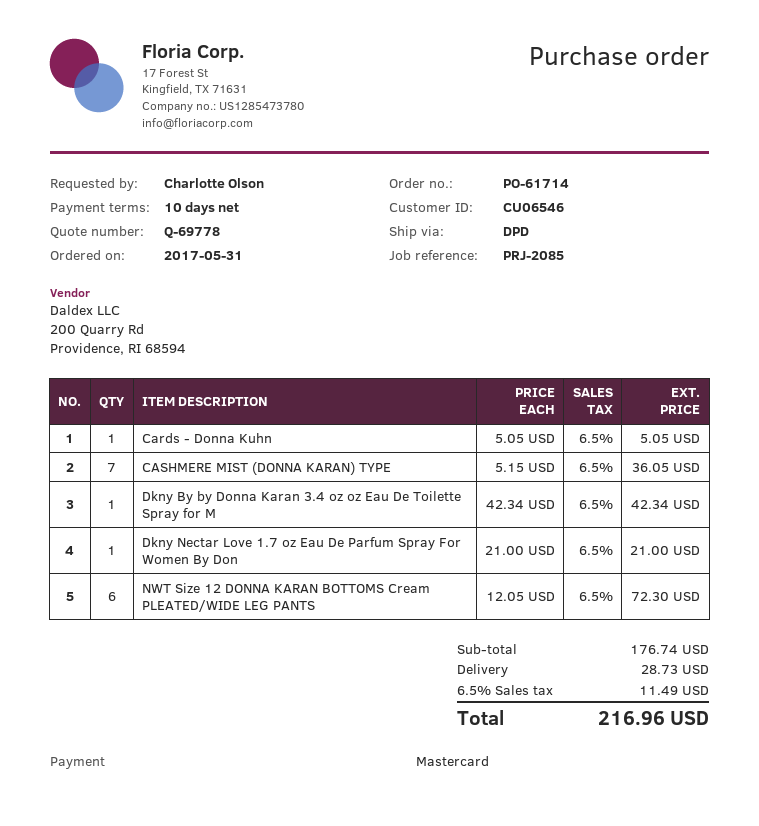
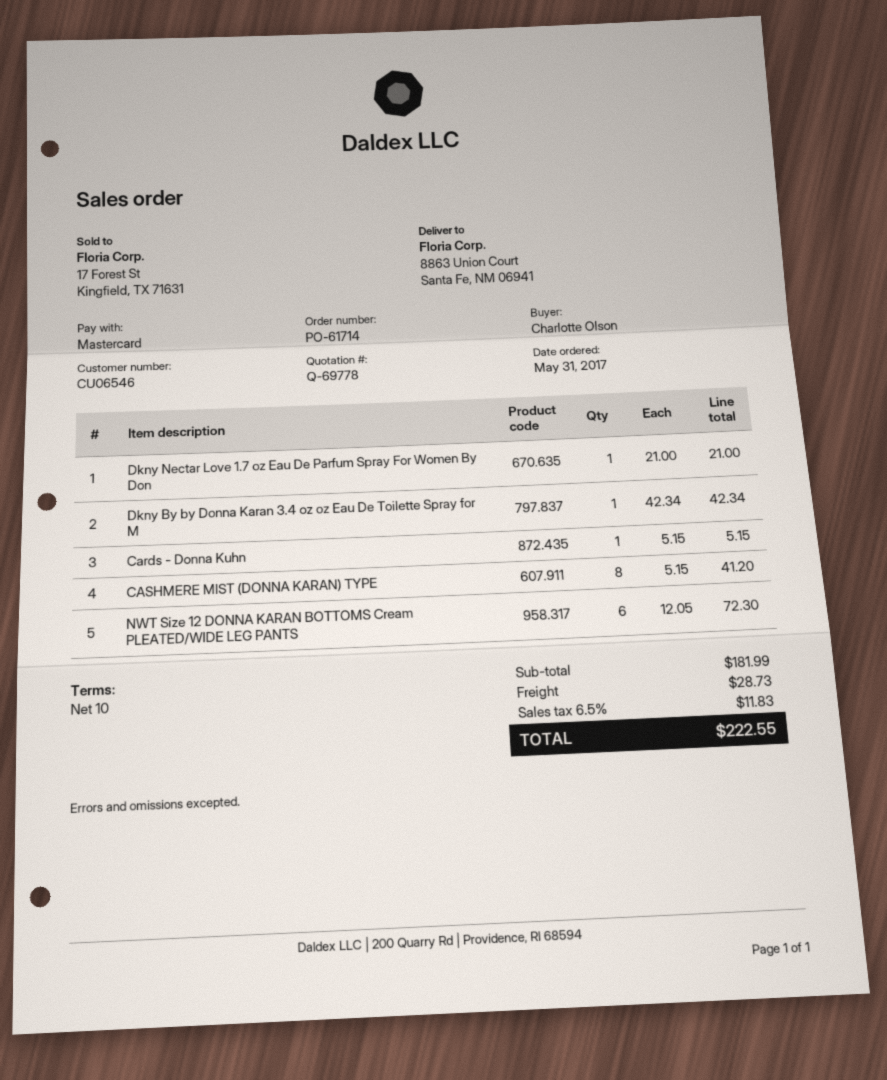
Cards - Donna Kuhn: 1 x 5.05 = 5.05 -> 1 x 5.15 = 5.15
CASHMERE MIST (DONNA KARAN) TYPE: 7 x 5.15 = 36.05 -> 8 x 5.15 = 41.20
subtotal: 176.74 -> 181.99
tax: 6.5% = 11.49 -> 6.5% = 11.83
total: 216.96 -> 222.55

